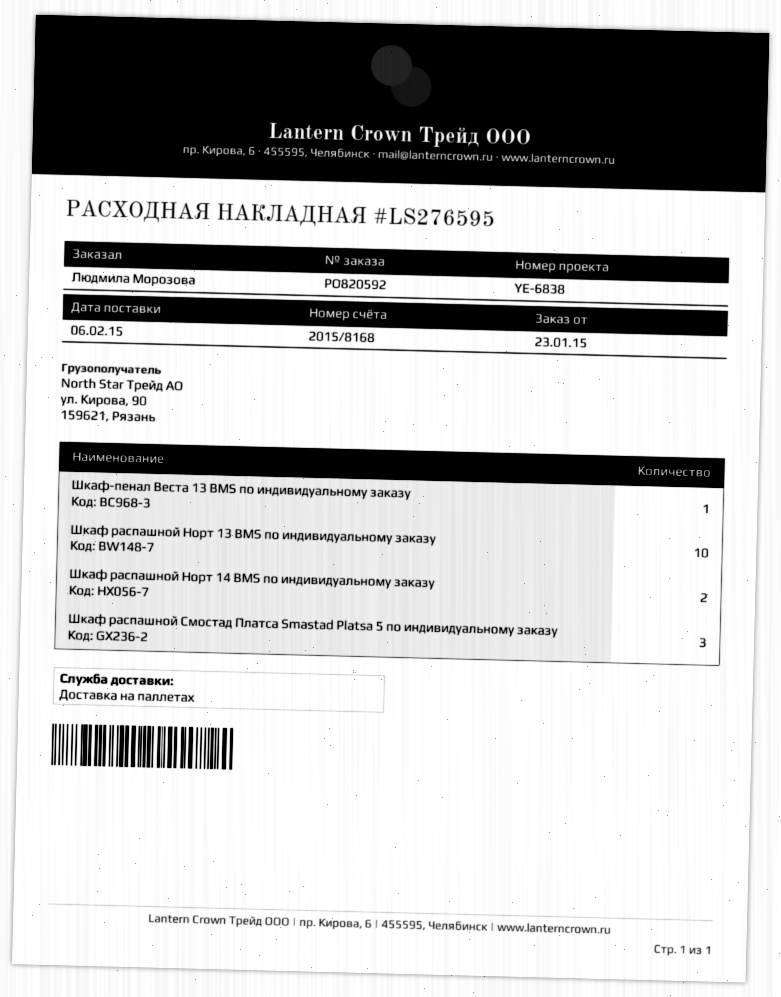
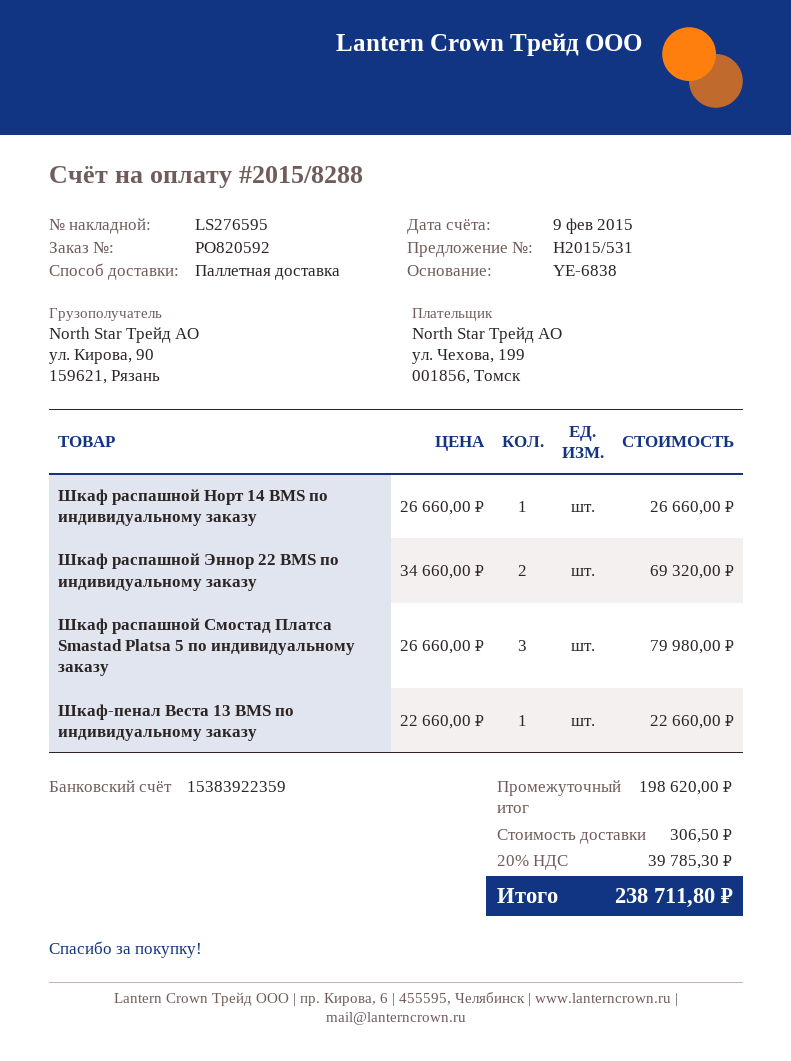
invoice number: 2015/8168 -> 2015/8288
Шкаф распашной Норт 13 BMS по индивидуальному заказу: 10 -> none
Шкаф распашной Норт 14 BMS по индивидуальному заказу: 2 -> 1
Шкаф распашной Эннор 22 BMS по индивидуальному заказу: none -> 2

